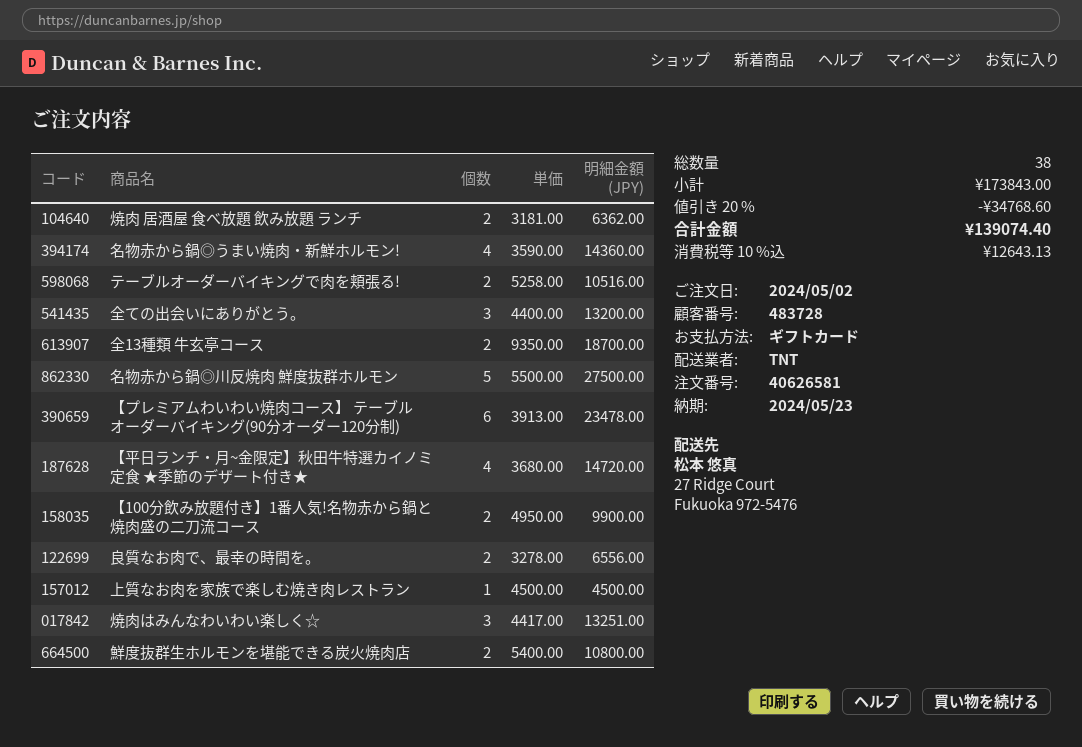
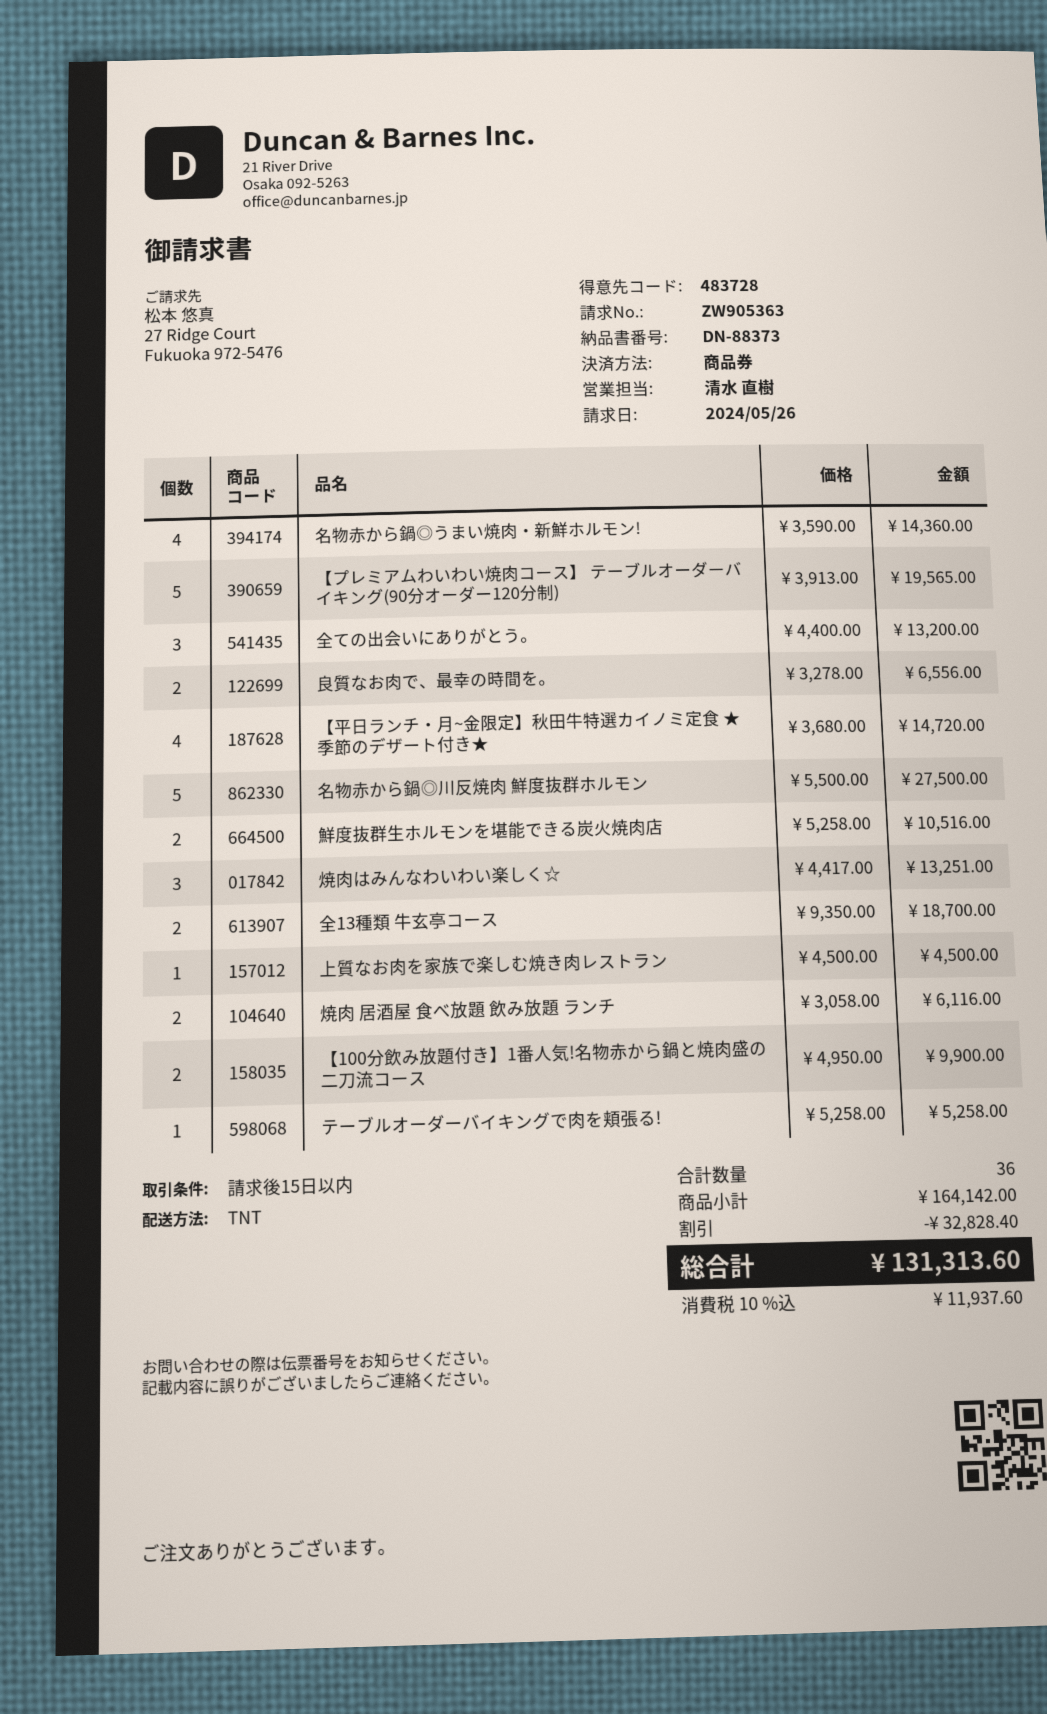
焼肉 居酒屋 食べ放題 飲み放題 ランチ: 2 x 3181.00 = 6362.00 -> 2 x 3058.00 = 6116.00
テーブルオーダーバイキングで肉を頬張る!: 2 x 5258.00 = 10516.00 -> 1 x 5258.00 = 5258.00
【プレミアムわいわい焼肉コース】 テーブルオーダーバイキング(90分オーダー120分制): 6 x 3913.00 = 23478.00 -> 5 x 3913.00 = 19565.00
鮮度抜群生ホルモンを堪能できる炭火焼肉店: 2 x 5400.00 = 10800.00 -> 2 x 5258.00 = 10516.00
total quantity: 38 -> 36
subtotal: 173843.00 -> 164142.00
discount: 34768.60 -> 32828.40
tax: 10% = 12643.13 -> 10% = 11937.60
total: 139074.40 -> 131313.60

